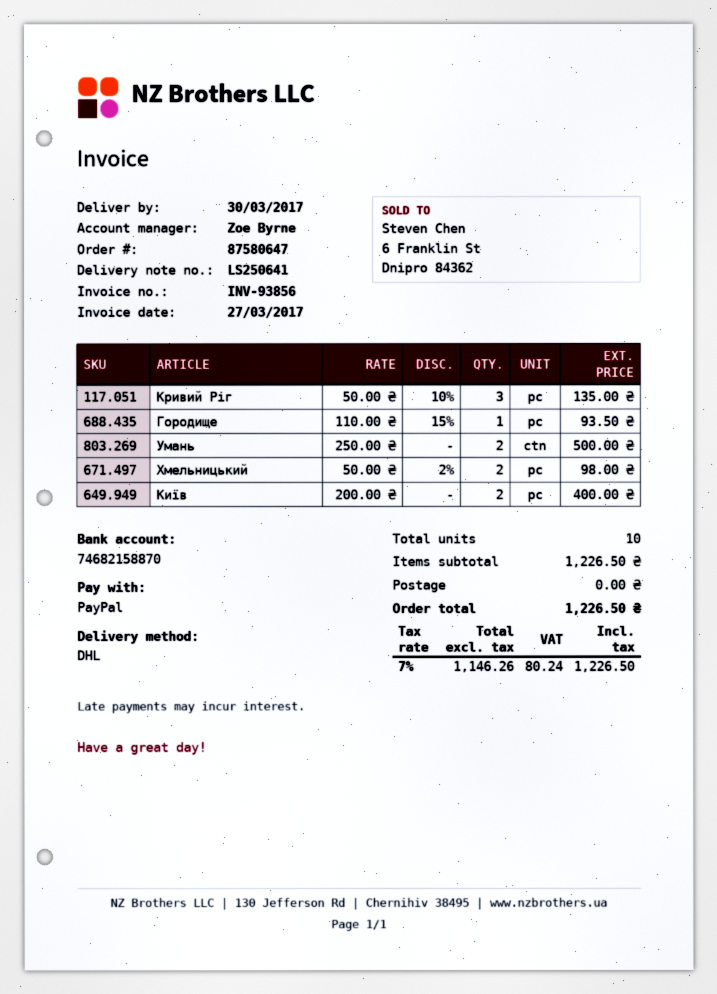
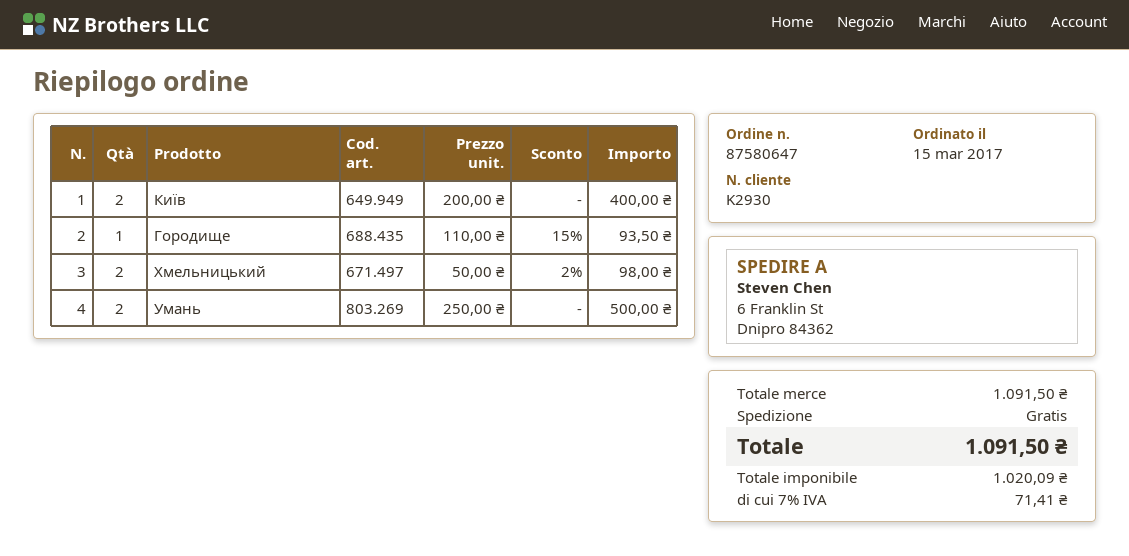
Кривий Ріг: 3 x 50.00 - 10% = 135.00 -> none
subtotal: 1226.50 -> 1091.50
net: 1146.26 -> 1020.09
tax: 7% = 80.24 -> 7% = 71.41
total: 1226.50 -> 1091.50

